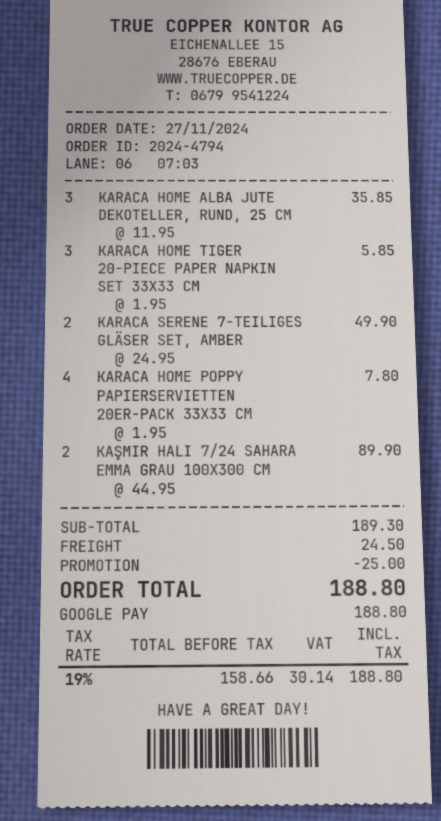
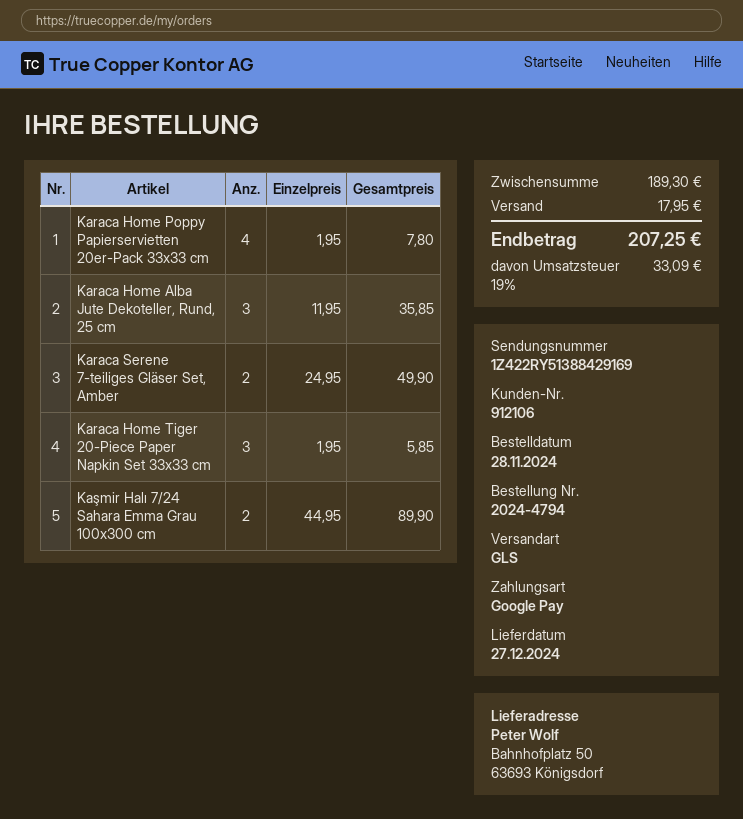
order date: 2024-11-27 -> 2024-11-28
discount: 25.00 -> none
shipping: 24.50 -> 17.95
tax: 19% = 30.14 -> 19% = 33.09
total: 188.80 -> 207.25

